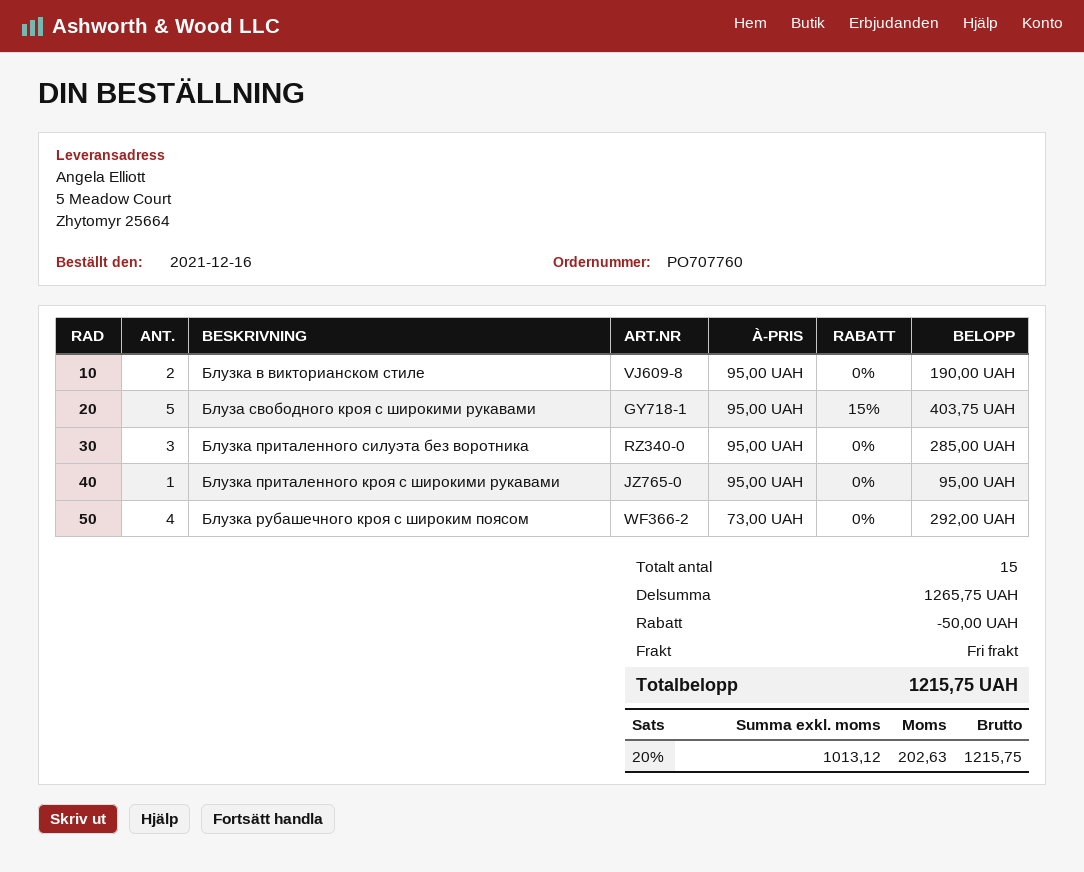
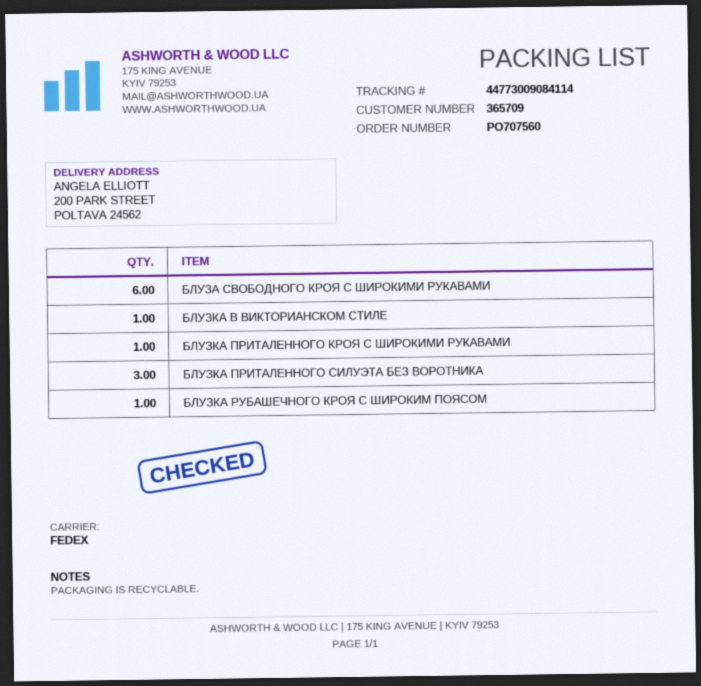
order number: PO707760 -> PO707560
ship to: 5 Meadow Court, Zhytomyr 25664 -> 200 PARK STREET, POLTAVA 24562
Блузка в викторианском стиле: 2 -> 1
Блуза свободного кроя с широкими рукавами: 5 -> 6
Блузка рубашечного кроя с широким поясом: 4 -> 1

